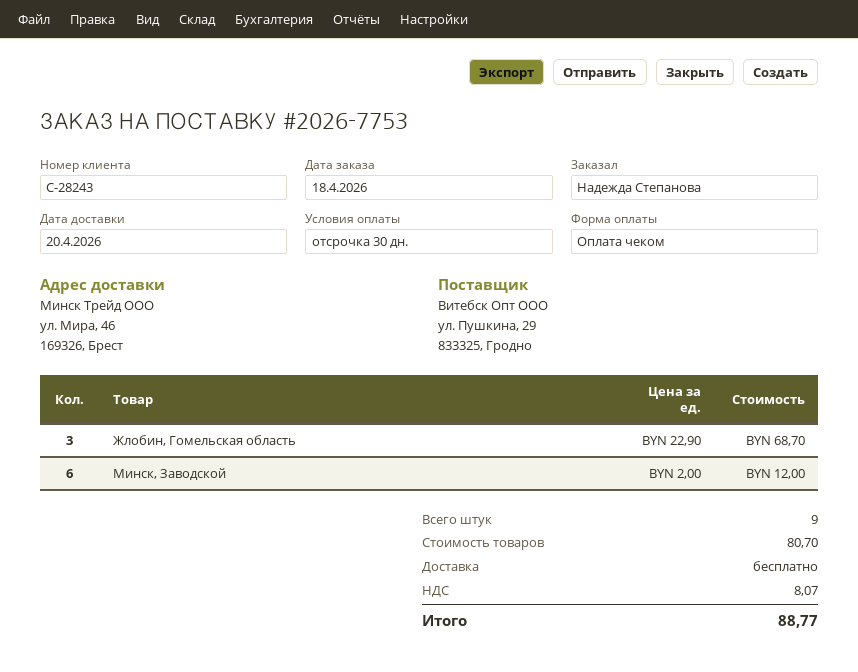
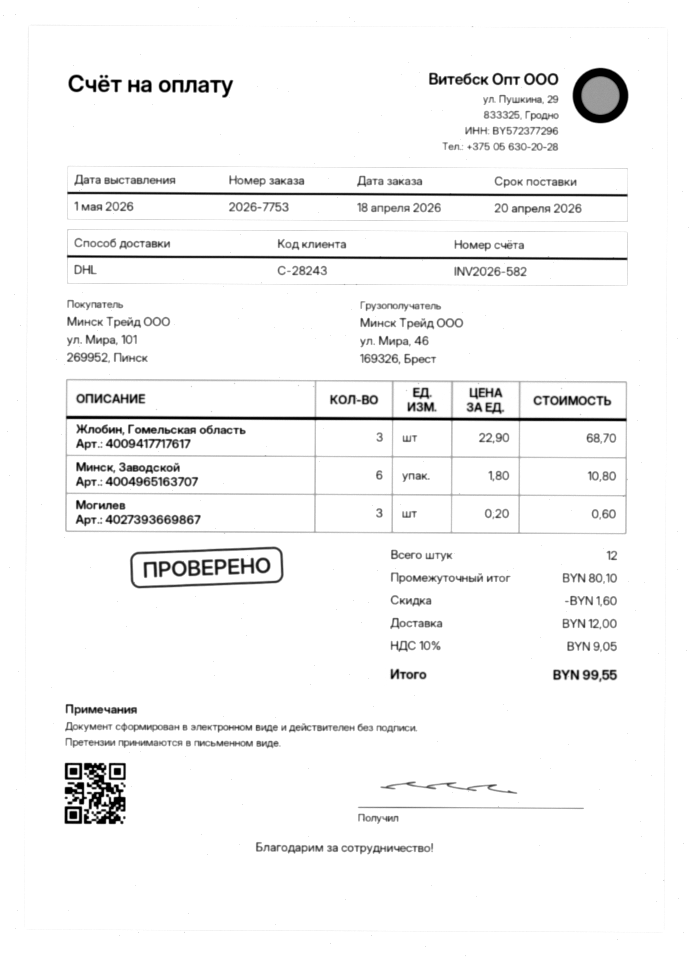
Минск, Заводской: 6 x 2.00 = 12.00 -> 6 x 1.80 = 10.80
Могилев: none -> 3 x 0.20 = 0.60
total quantity: 9 -> 12
subtotal: 80.70 -> 80.10
discount: none -> 1.60
shipping: 0.00 -> 12.00
tax: 8.07 -> 9.05
total: 88.77 -> 99.55

